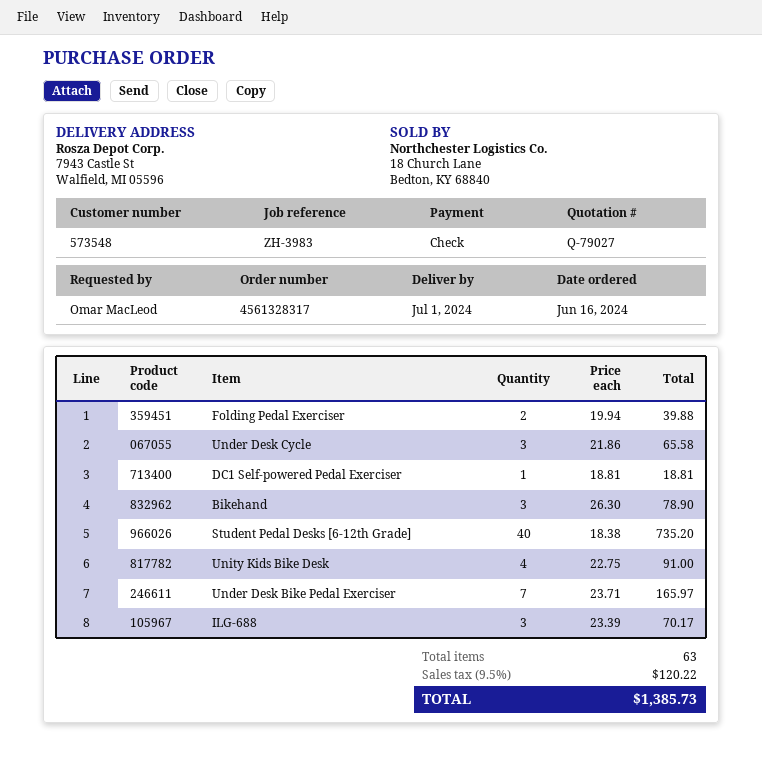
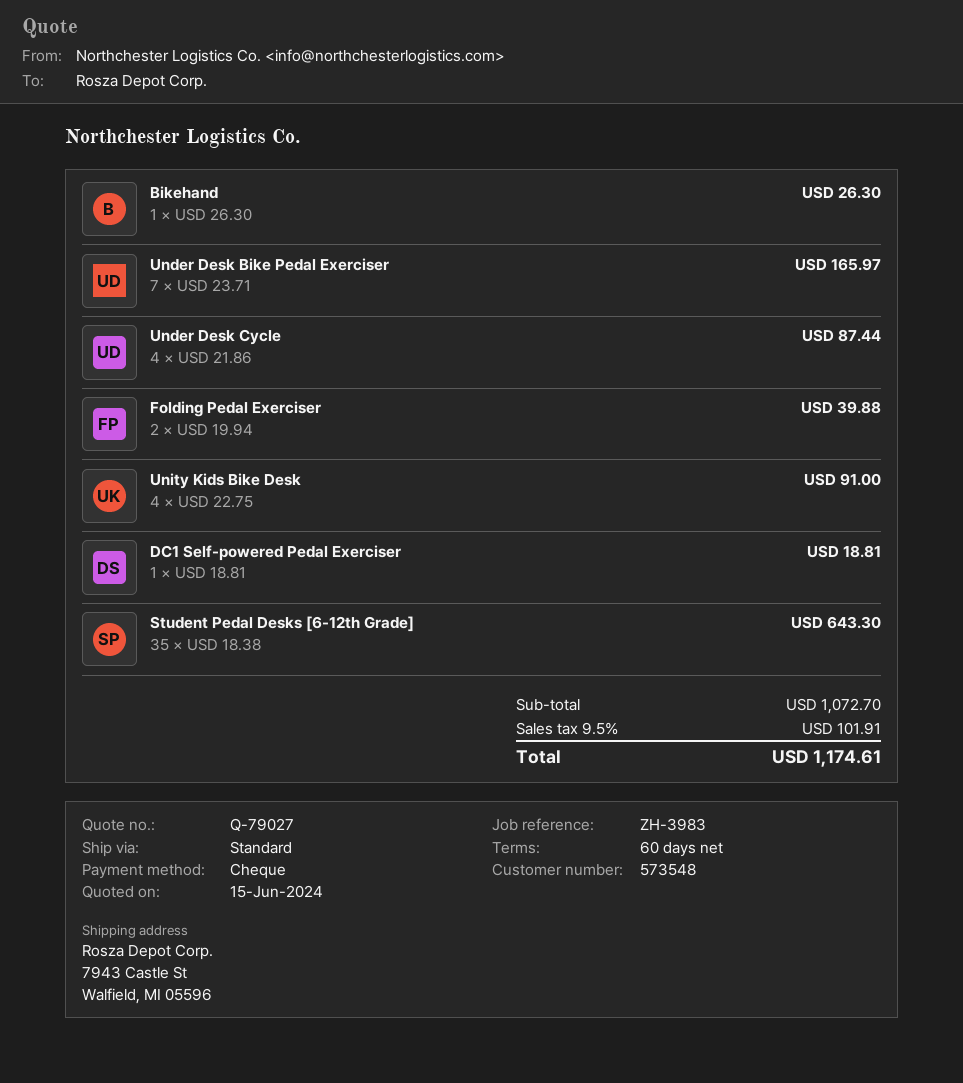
Under Desk Cycle: 3 x 21.86 = 65.58 -> 4 x 21.86 = 87.44
Bikehand: 3 x 26.30 = 78.90 -> 1 x 26.30 = 26.30
Student Pedal Desks [6-12th Grade]: 40 x 18.38 = 735.20 -> 35 x 18.38 = 643.30
ILG-688: 3 x 23.39 = 70.17 -> none
tax: 9.5% = 120.22 -> 9.5% = 101.91
total: 1385.73 -> 1174.61

